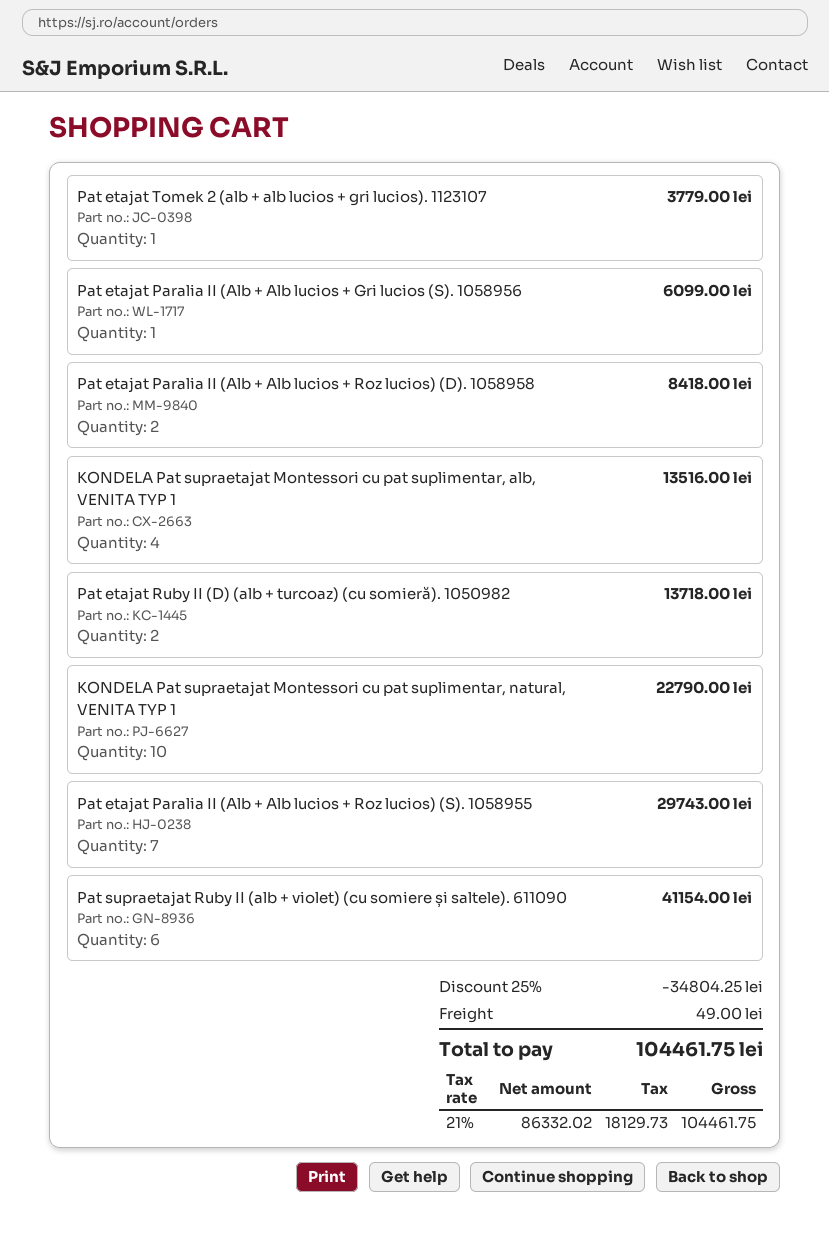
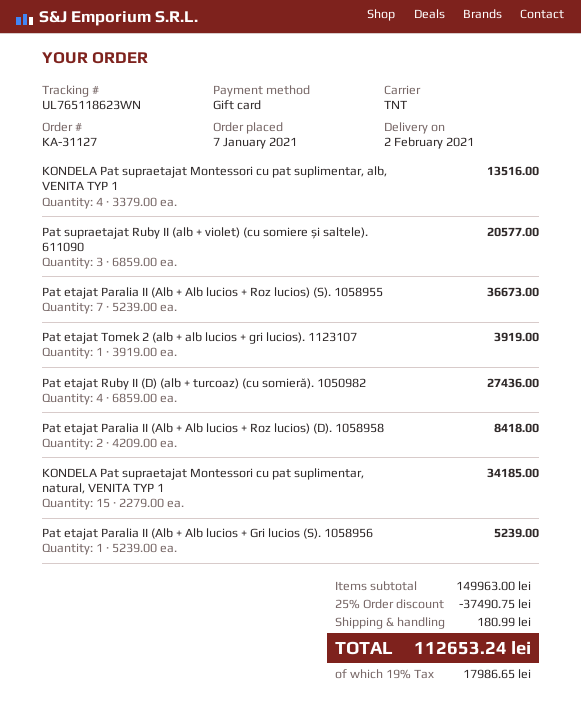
Pat etajat Tomek 2 (alb + alb lucios + gri lucios). 1123107: 1 for 3779.00 -> 1 for 3919.00
Pat etajat Paralia II (Alb + Alb lucios + Gri lucios (S). 1058956: 1 for 6099.00 -> 1 for 5239.00
Pat etajat Ruby II (D) (alb + turcoaz) (cu somieră). 1050982: 2 for 13718.00 -> 4 for 27436.00
KONDELA Pat supraetajat Montessori cu pat suplimentar, natural, VENITA TYP 1: 10 for 22790.00 -> 15 for 34185.00
Pat etajat Paralia II (Alb + Alb lucios + Roz lucios) (S). 1058955: 7 for 29743.00 -> 7 for 36673.00
Pat supraetajat Ruby II (alb + violet) (cu somiere și saltele). 611090: 6 for 41154.00 -> 3 for 20577.00
discount: 25% = 34804.25 -> 25% = 37490.75
shipping: 49.00 -> 180.99
tax: 21% = 18129.73 -> 19% = 17986.65
total: 104461.75 -> 112653.24

